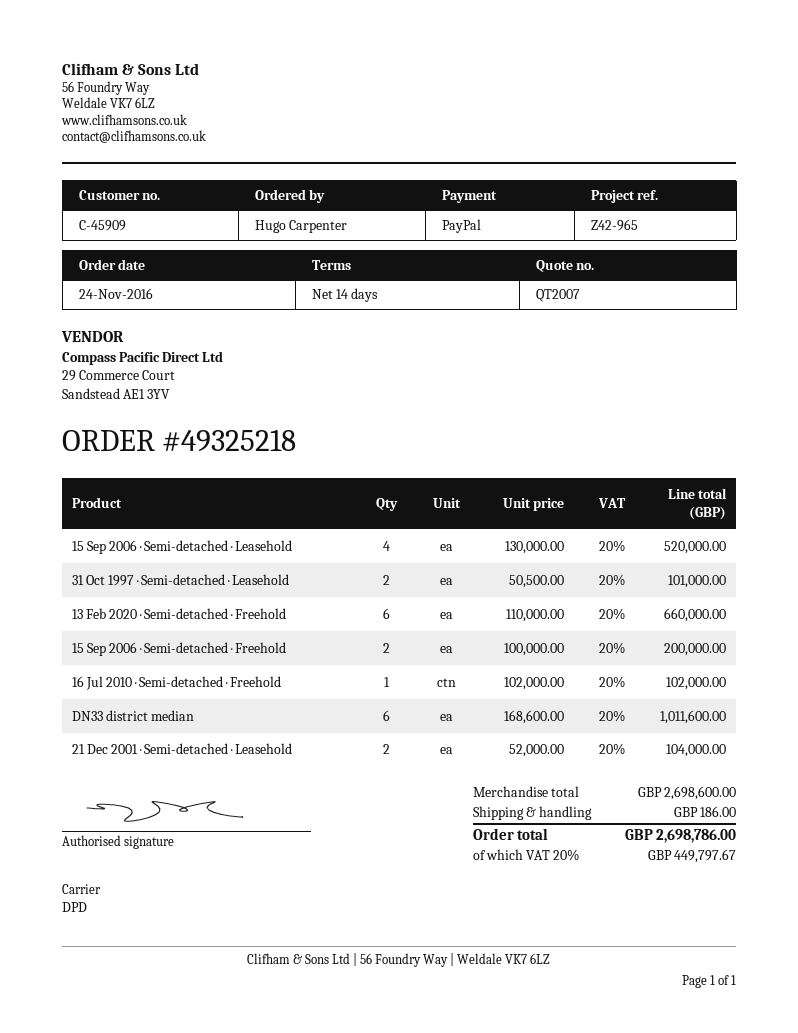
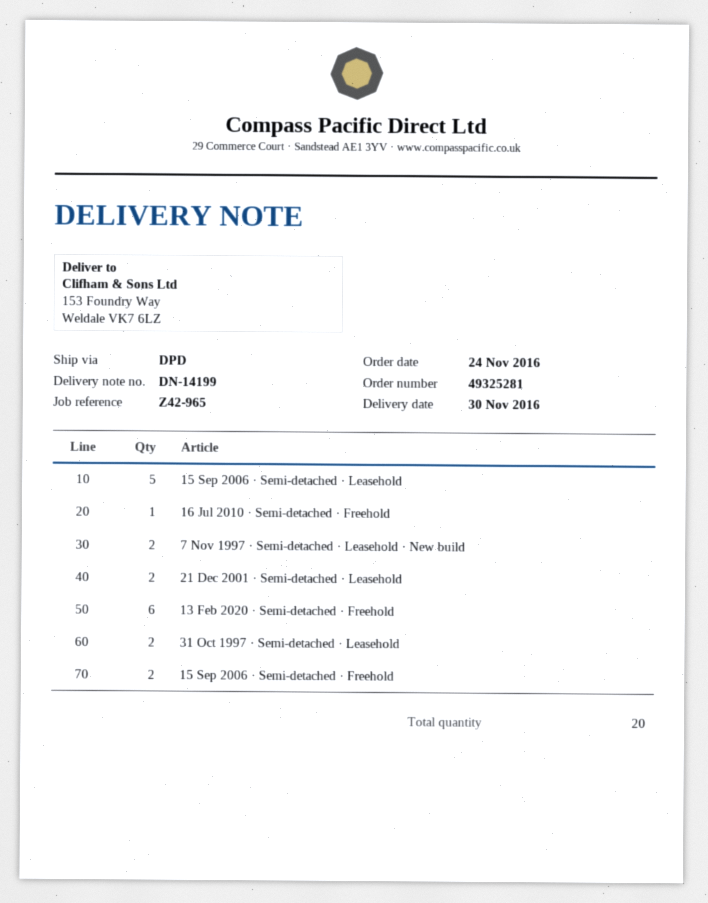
order number: 49325218 -> 49325281
15 Sep 2006 · Semi-detached · Leasehold: 4 -> 5
DN33 district median: 6 -> none
7 Nov 1997 · Semi-detached · Leasehold · New build: none -> 2

